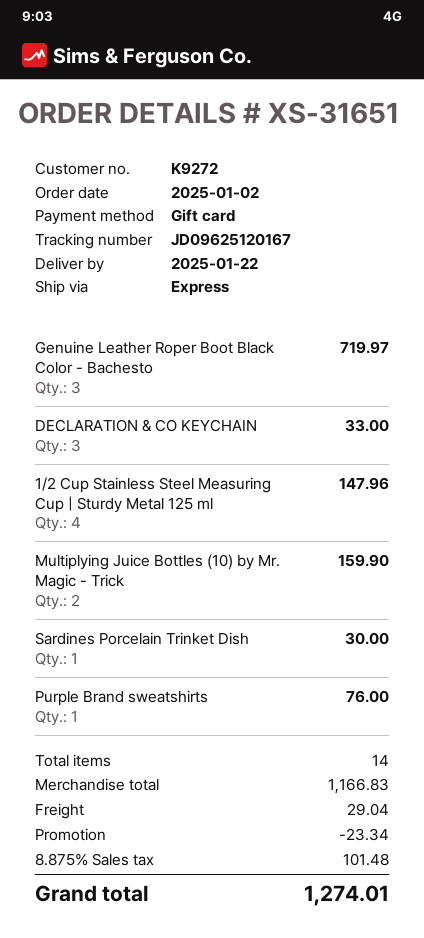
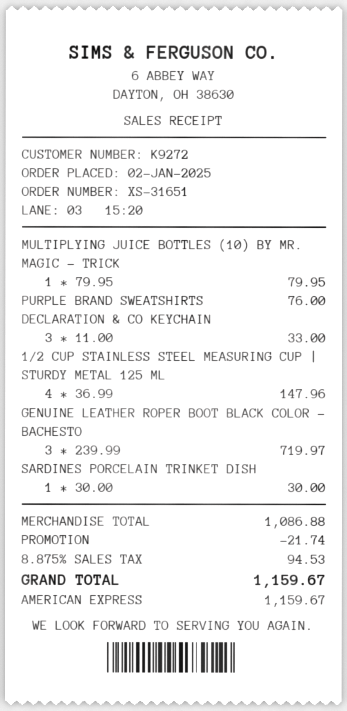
payment method: gift card -> American Express
Multiplying Juice Bottles (10) by Mr. Magic - Trick: 2 for 159.90 -> 1 for 79.95
subtotal: 1166.83 -> 1086.88
discount: 23.34 -> 21.74
shipping: 29.04 -> none
tax: 8.875% = 101.48 -> 8.875% = 94.53
total: 1274.01 -> 1159.67

